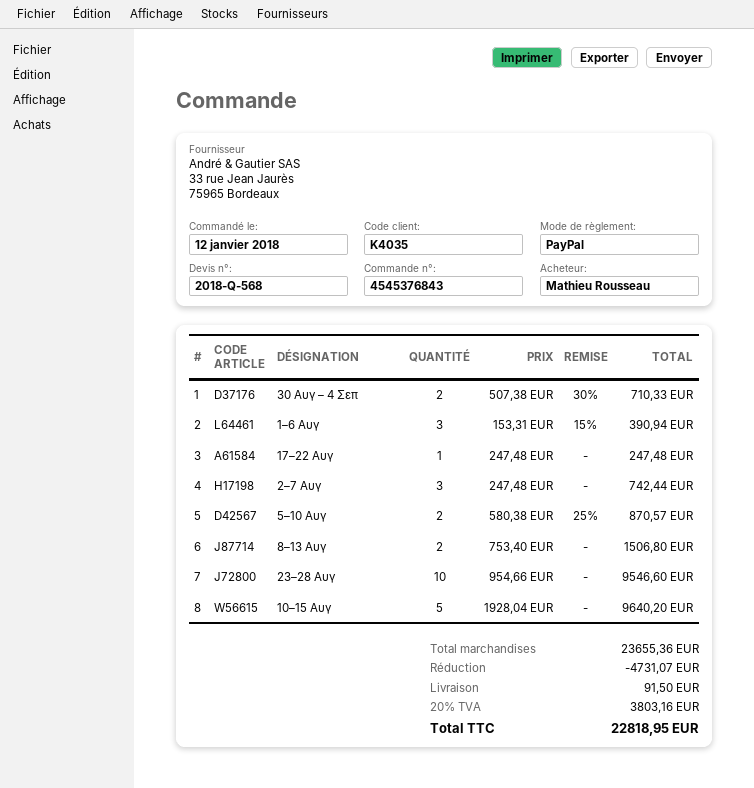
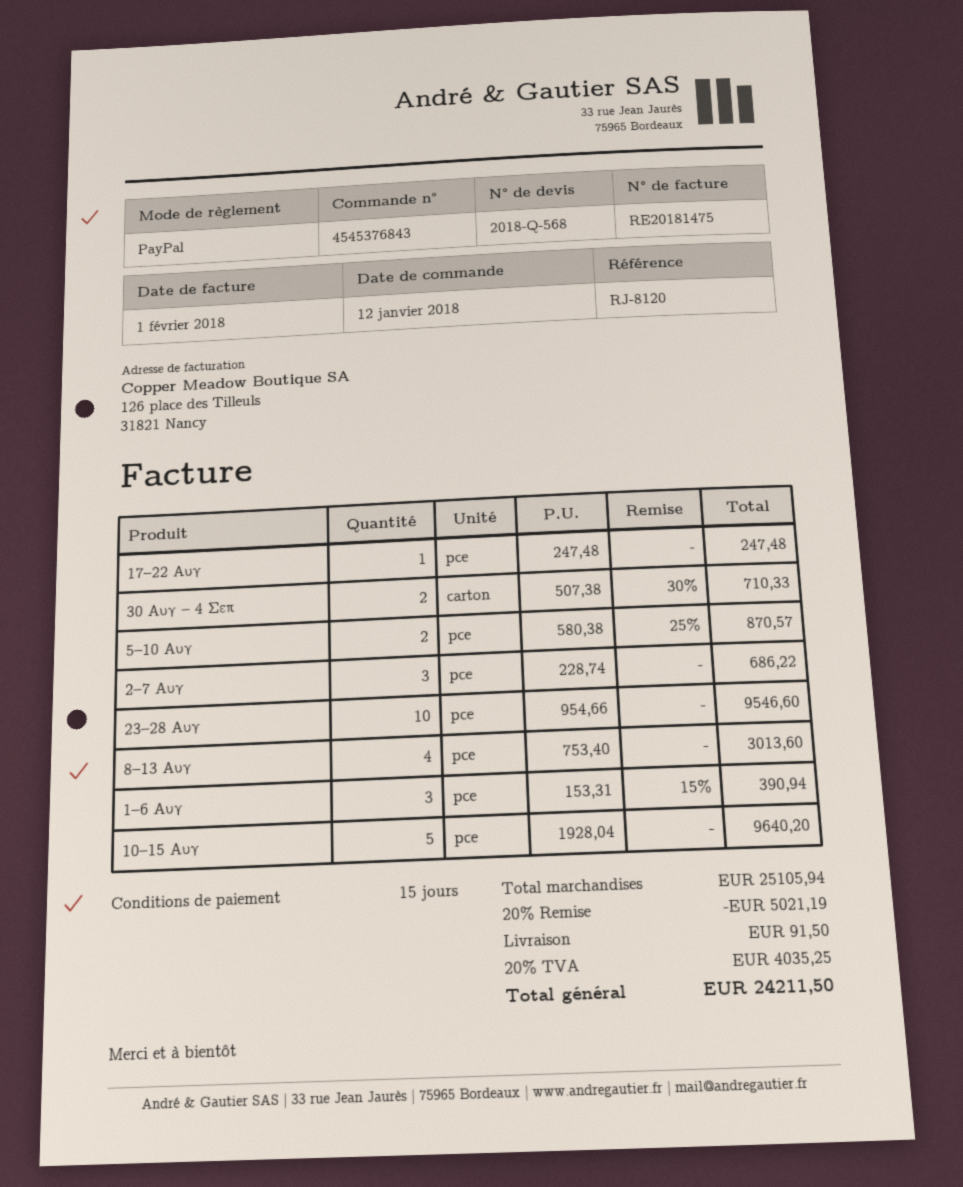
2–7 Αυγ: 3 x 247.48 = 742.44 -> 3 x 228.74 = 686.22
8–13 Αυγ: 2 x 753.40 = 1506.80 -> 4 x 753.40 = 3013.60
subtotal: 23655.36 -> 25105.94
discount: 4731.07 -> 5021.19
tax: 20% = 3803.16 -> 20% = 4035.25
total: 22818.95 -> 24211.50

